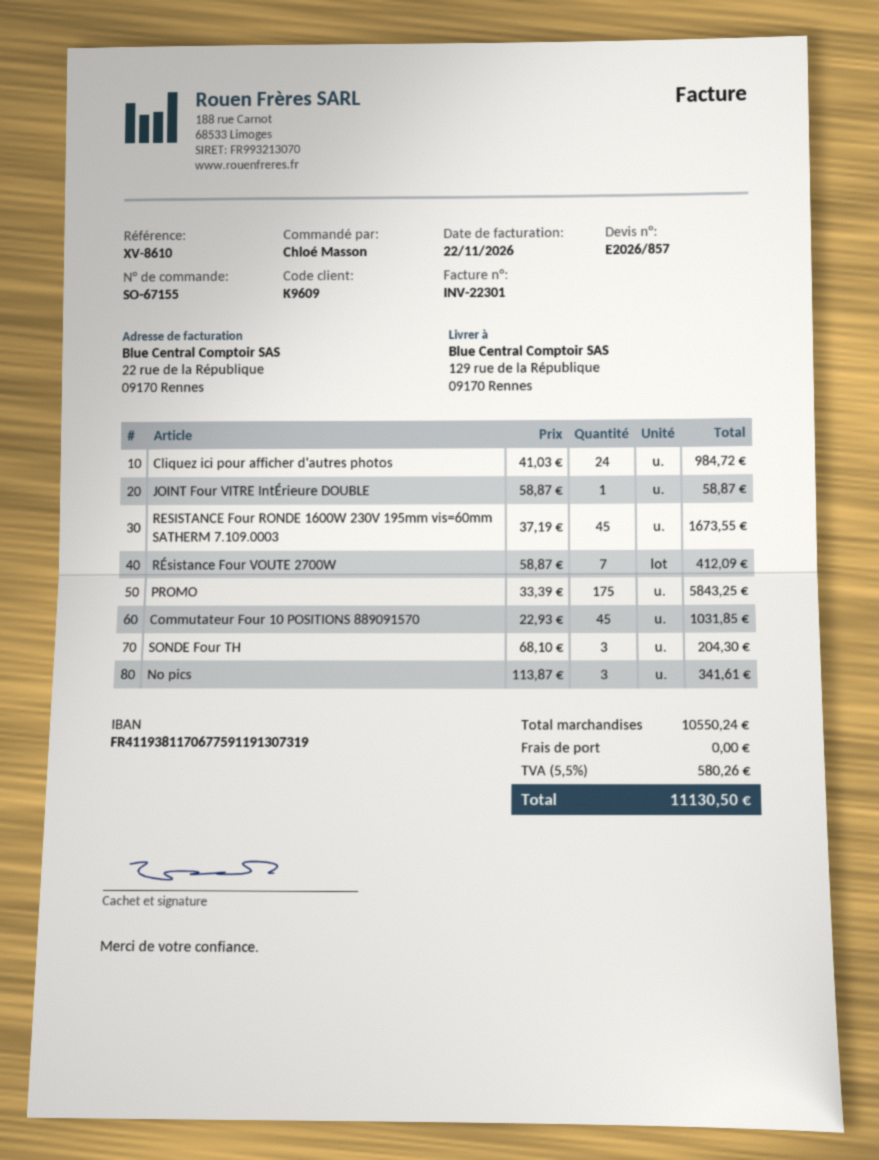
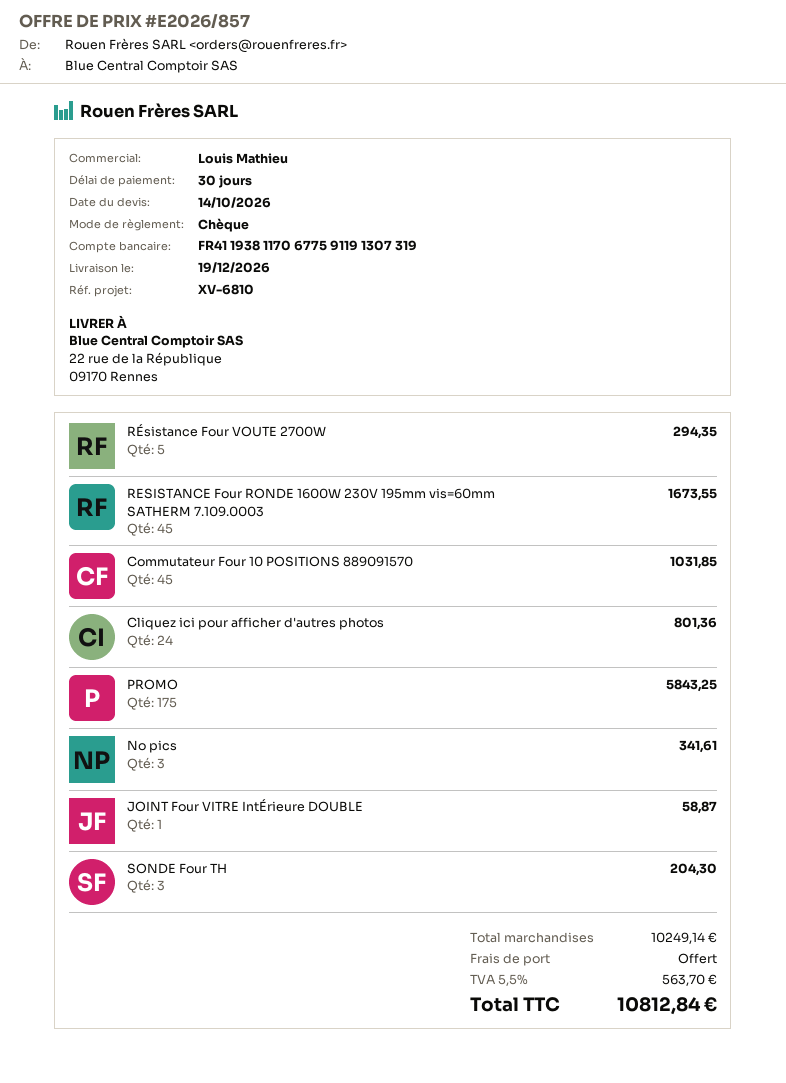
reference: XV-8610 -> XV-6810
ship to: 129 rue de la République, 09170 Rennes -> 22 rue de la République, 09170 Rennes
Cliquez ici pour afficher d'autres photos: 24 for 984.72 -> 24 for 801.36
RÉsistance Four VOUTE 2700W: 7 for 412.09 -> 5 for 294.35
subtotal: 10550.24 -> 10249.14
tax: 5.5% = 580.26 -> 5.5% = 563.70
total: 11130.50 -> 10812.84

